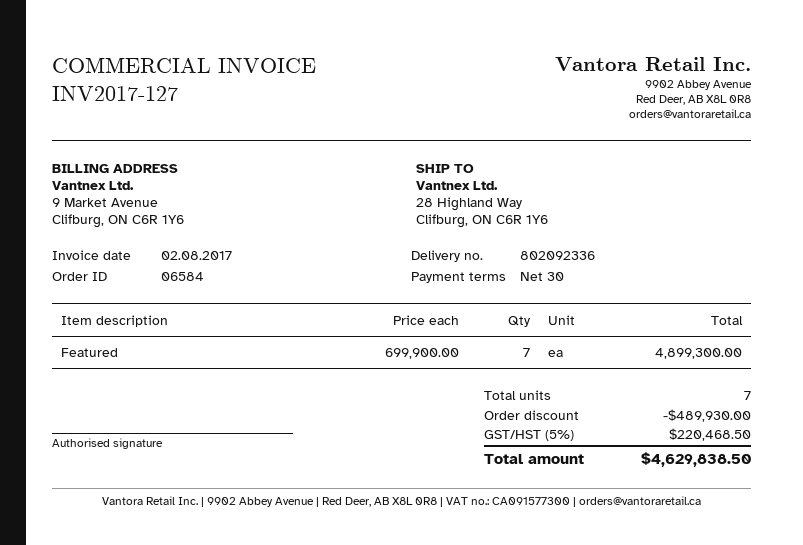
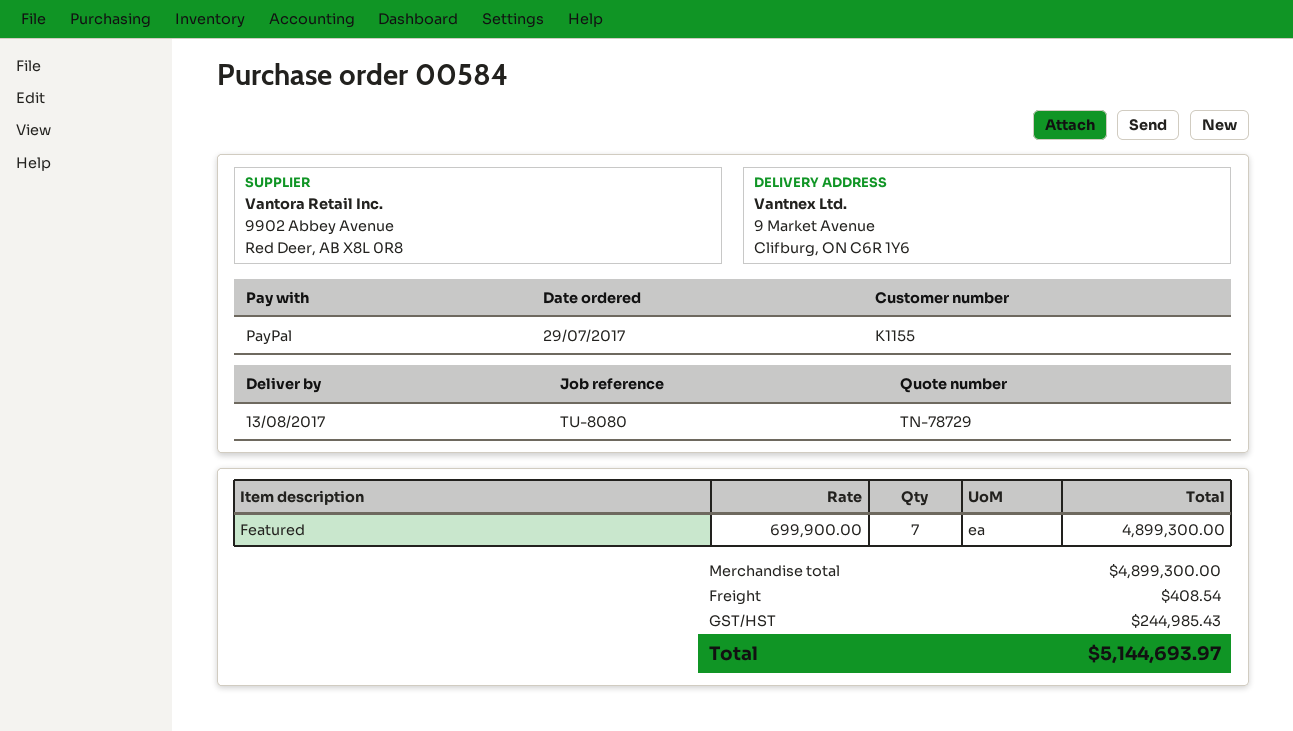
order number: 06584 -> 00584
ship to: 28 Highland Way, Clifburg, ON C6R 1Y6 -> 9 Market Avenue, Clifburg, ON C6R 1Y6
discount: 489930.00 -> none
shipping: none -> 408.54
tax: 220468.50 -> 244985.43
total: 4629838.50 -> 5144693.97

